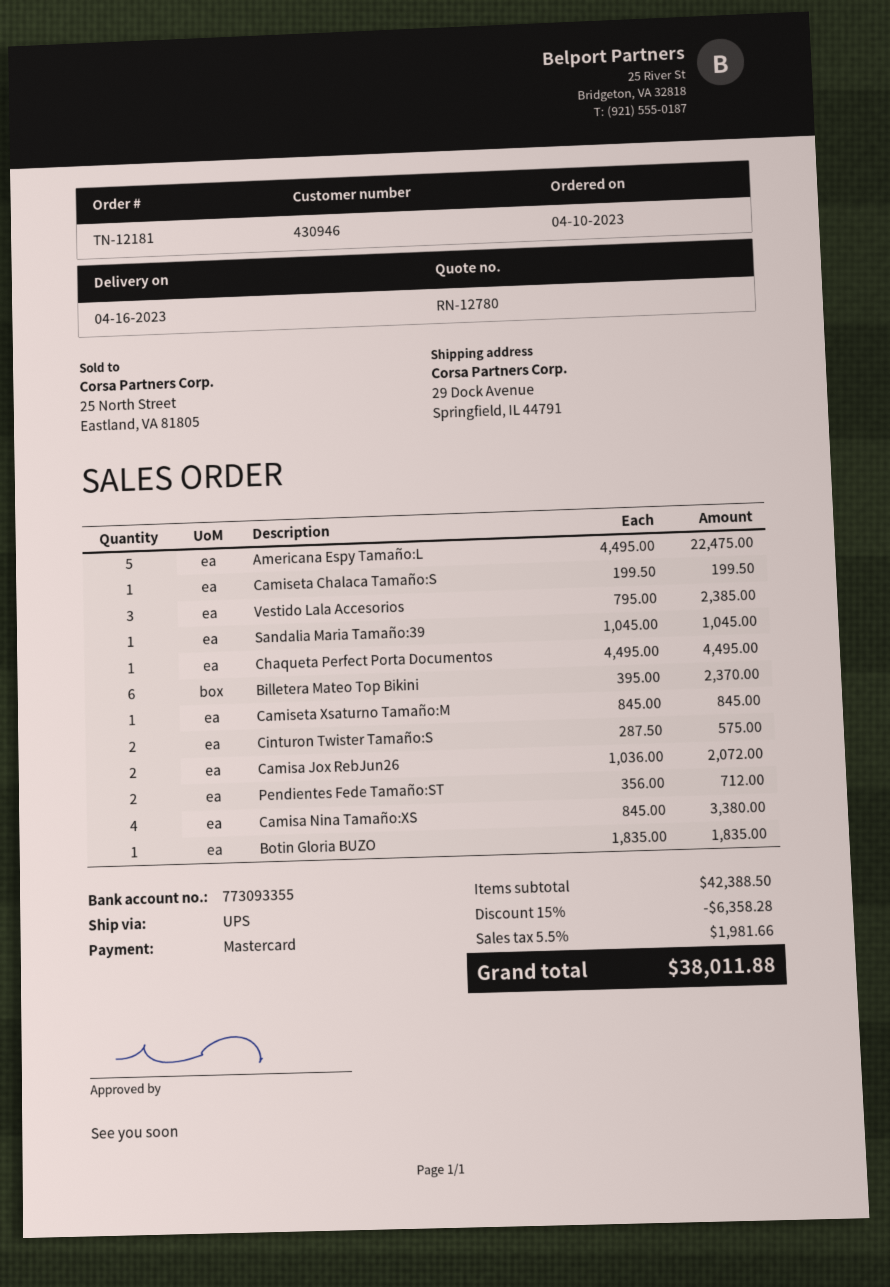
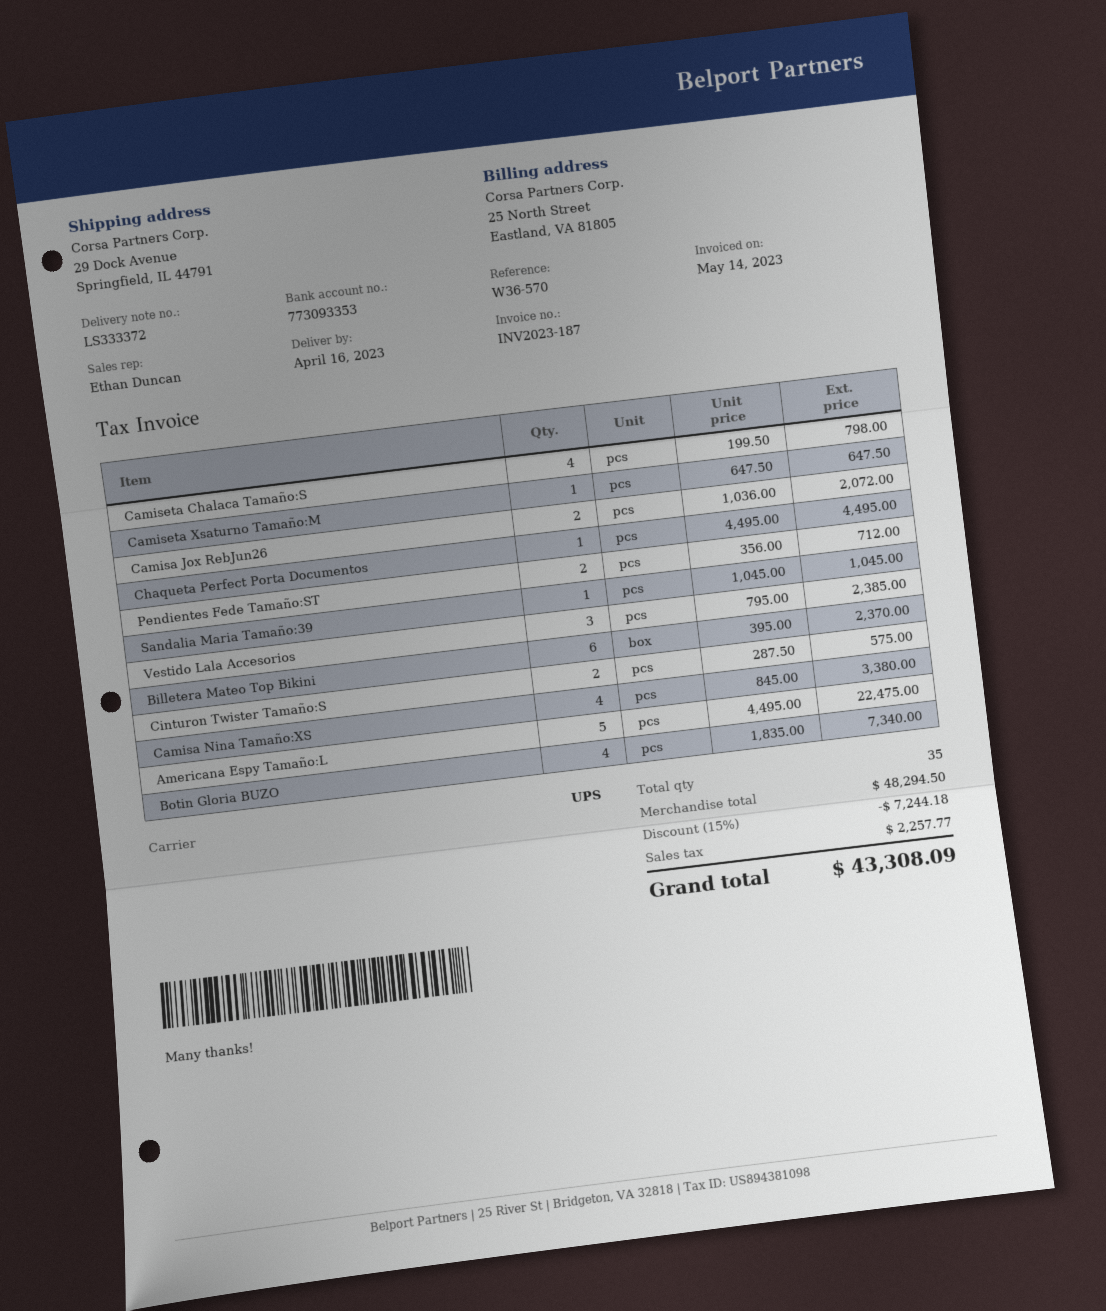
bank account: 773093355 -> 773093353
Camiseta Chalaca Tamaño:S: 1 x 199.50 = 199.50 -> 4 x 199.50 = 798.00
Camiseta Xsaturno Tamaño:M: 1 x 845.00 = 845.00 -> 1 x 647.50 = 647.50
Botin Gloria BUZO: 1 x 1835.00 = 1835.00 -> 4 x 1835.00 = 7340.00
subtotal: 42388.50 -> 48294.50
discount: 15% = 6358.28 -> 15% = 7244.18
tax: 1981.66 -> 2257.77
total: 38011.88 -> 43308.09

